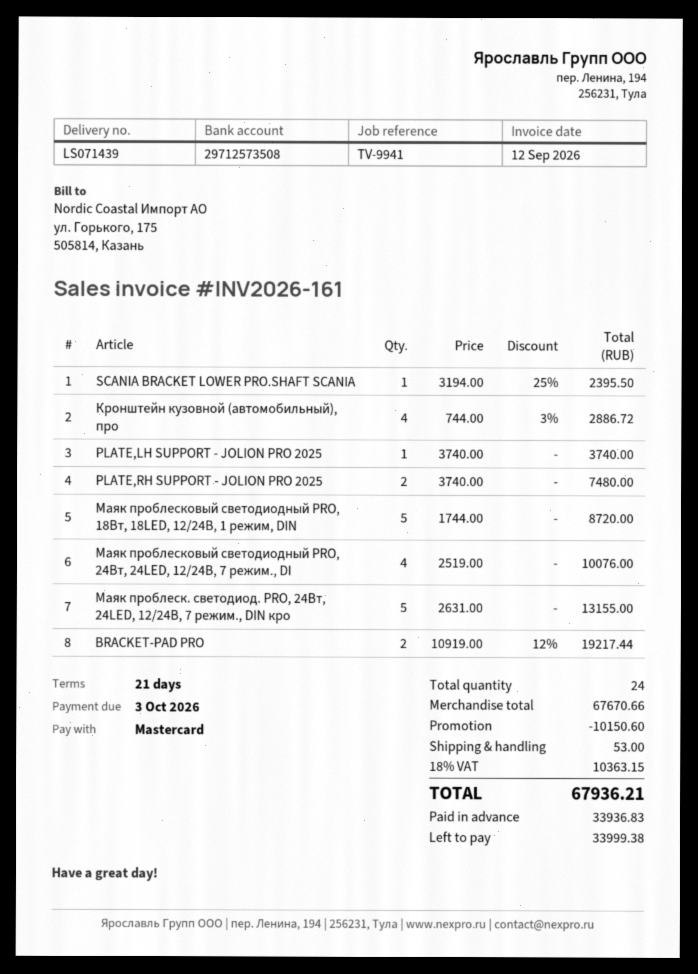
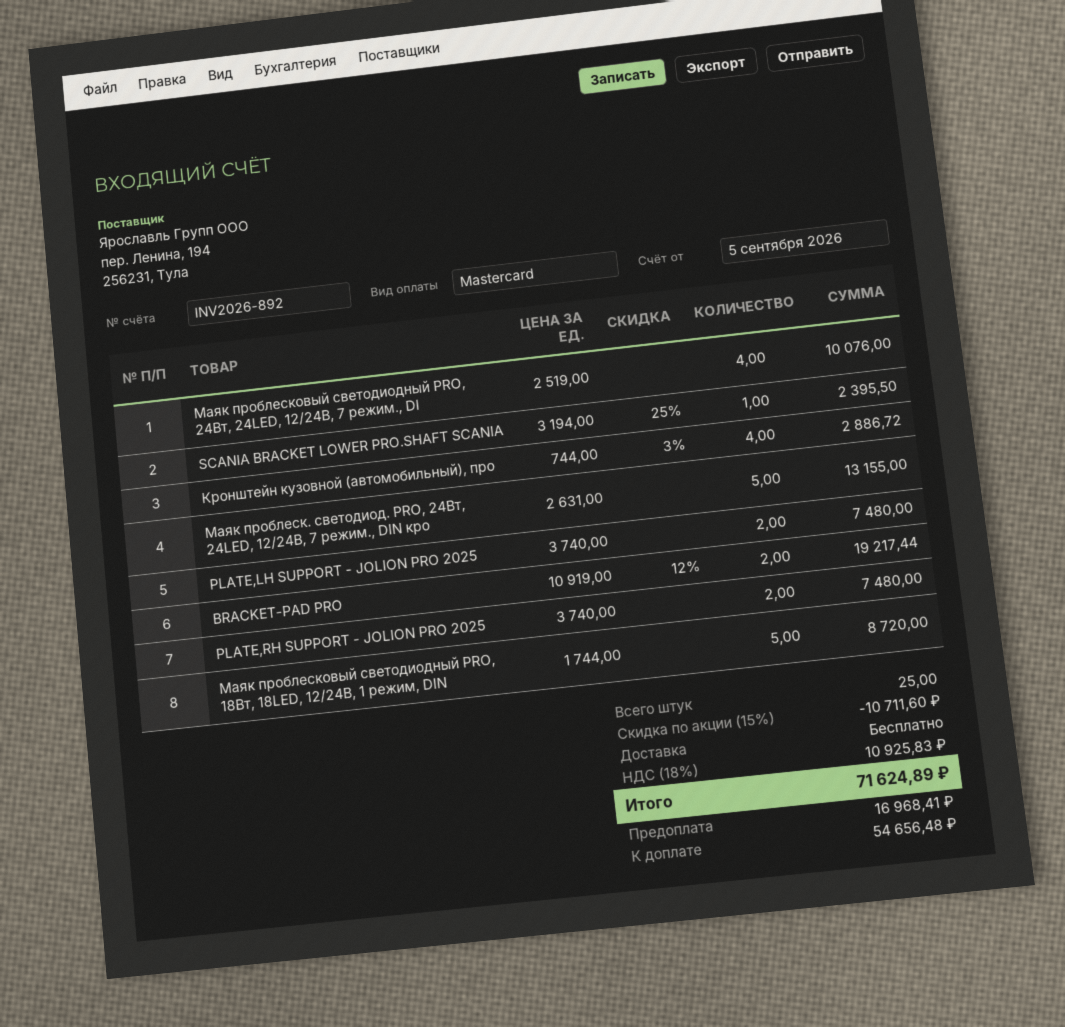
invoice number: INV2026-161 -> INV2026-892
invoice date: 2026-09-12 -> 2026-09-05
PLATE,LH SUPPORT - JOLION PRO 2025: 1 x 3740.00 = 3740.00 -> 2 x 3740.00 = 7480.00
total quantity: 24 -> 25
discount: 10150.60 -> 10711.60
shipping: 53.00 -> 0.00
tax: 18% = 10363.15 -> 18% = 10925.83
total: 67936.21 -> 71624.89
deposit: 33936.83 -> 16968.41
balance: 33999.38 -> 54656.48

